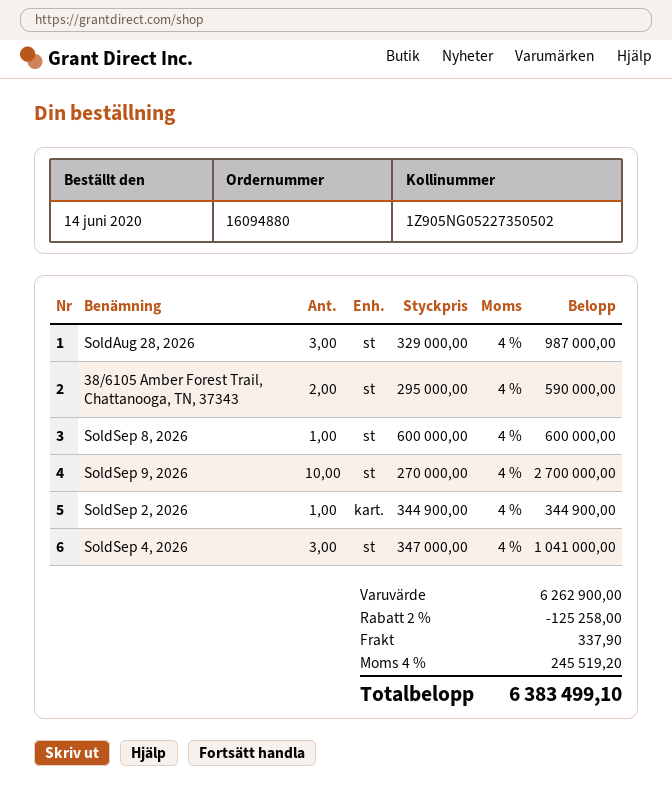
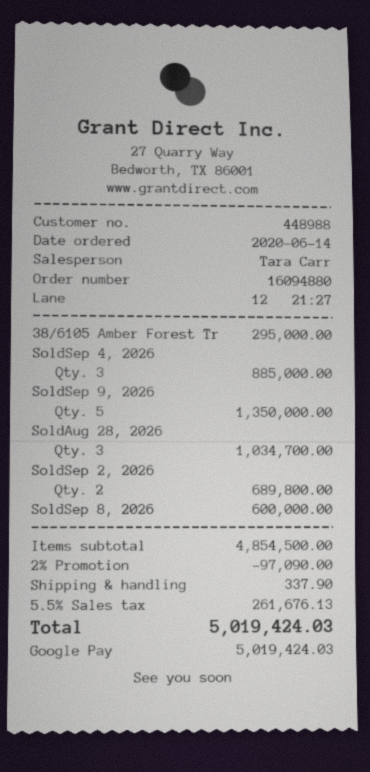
SoldAug 28, 2026: 3 for 987000.00 -> 3 for 1034700.00
38/6105 Amber Forest Trail, Chattanooga, TN, 37343: 2 for 590000.00 -> 1 for 295000.00
SoldSep 9, 2026: 10 for 2700000.00 -> 5 for 1350000.00
SoldSep 2, 2026: 1 for 344900.00 -> 2 for 689800.00
SoldSep 4, 2026: 3 for 1041000.00 -> 3 for 885000.00
subtotal: 6262900.00 -> 4854500.00
discount: 2% = 125258.00 -> 2% = 97090.00
tax: 4% = 245519.20 -> 5.5% = 261676.13
total: 6383499.10 -> 5019424.03

